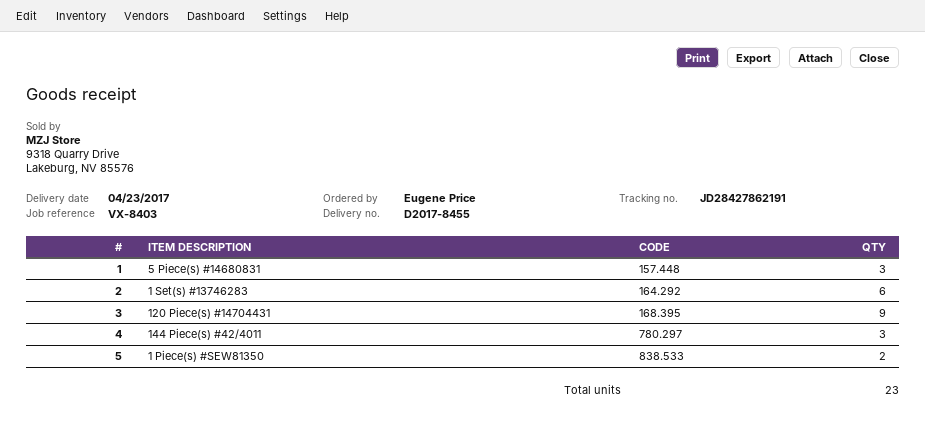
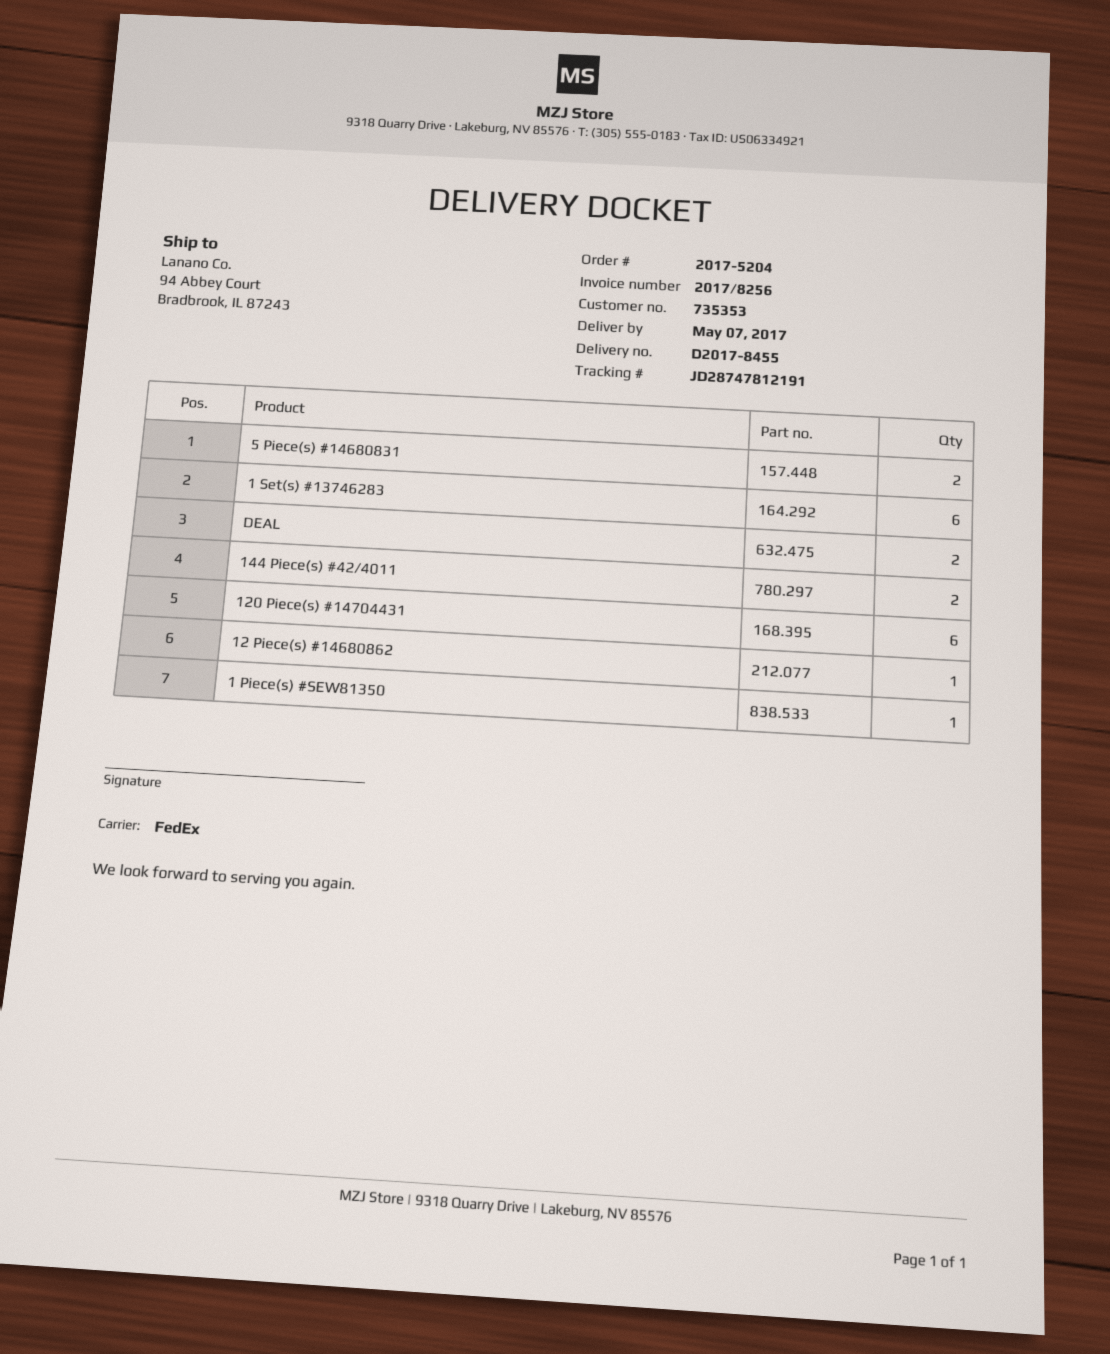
delivery date: 2017-04-23 -> 2017-05-07
tracking number: JD28427862191 -> JD28747812191
5 Piece(s) #14680831: 3 -> 2
120 Piece(s) #14704431: 9 -> 6
144 Piece(s) #42/4011: 3 -> 2
1 Piece(s) #SEW81350: 2 -> 1
DEAL: none -> 2
12 Piece(s) #14680862: none -> 1

